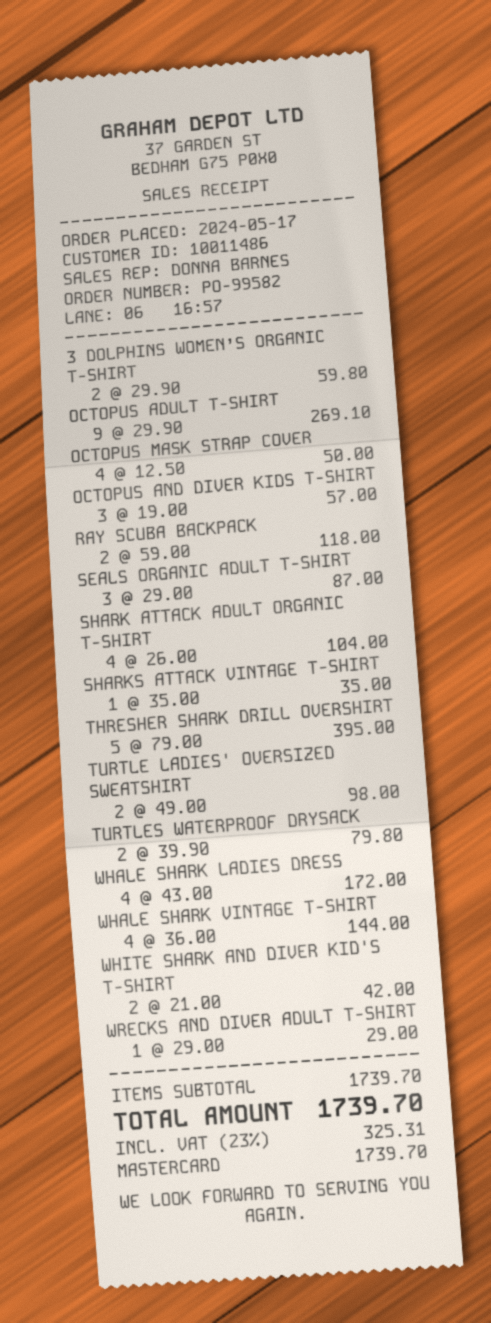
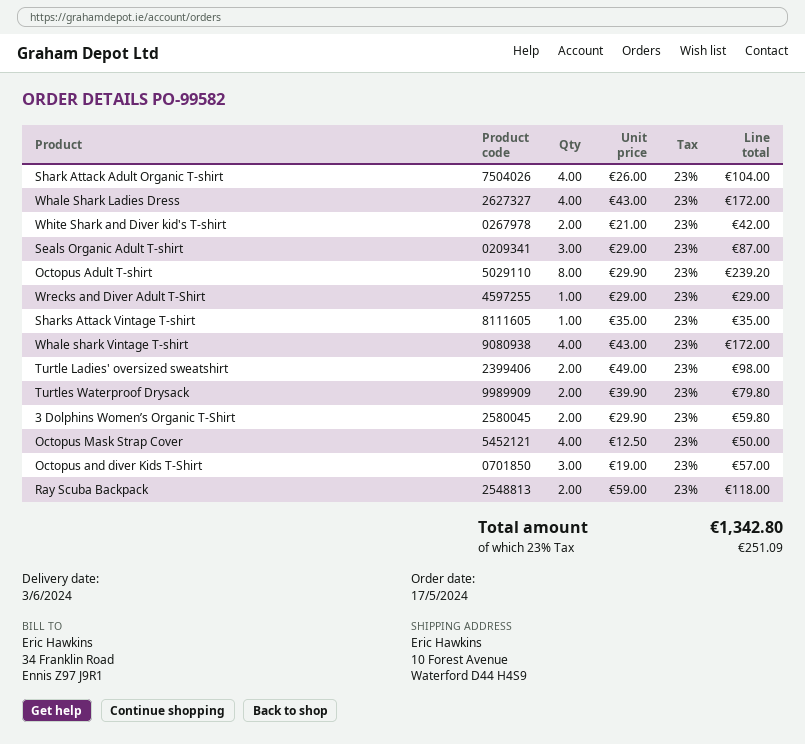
OCTOPUS ADULT T-SHIRT: 9 x 29.90 = 269.10 -> 8 x 29.90 = 239.20
THRESHER SHARK DRILL OVERSHIRT: 5 x 79.00 = 395.00 -> none
WHALE SHARK VINTAGE T-SHIRT: 4 x 36.00 = 144.00 -> 4 x 43.00 = 172.00
tax: 23% = 325.31 -> 23% = 251.09
total: 1739.70 -> 1342.80

